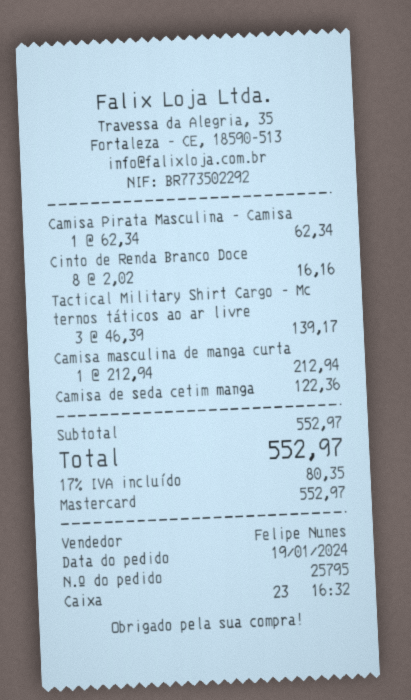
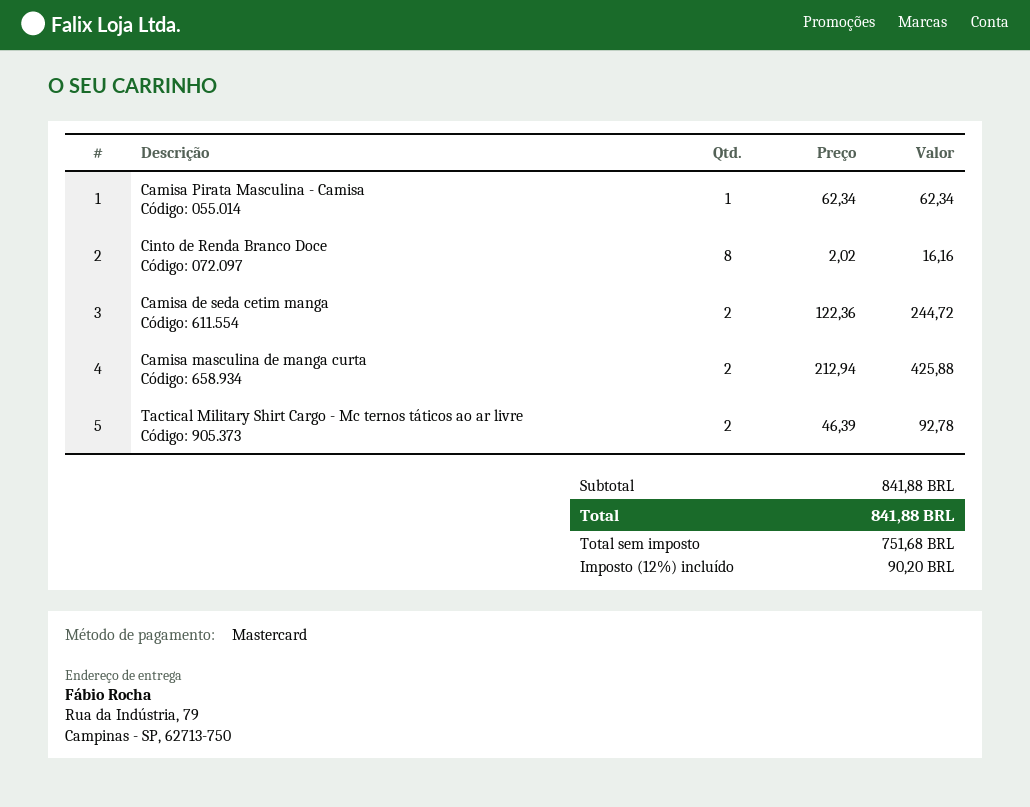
Tactical Military Shirt Cargo - Mc ternos táticos ao ar livre: 3 x 46.39 = 139.17 -> 2 x 46.39 = 92.78
Camisa masculina de manga curta: 1 x 212.94 = 212.94 -> 2 x 212.94 = 425.88
Camisa de seda cetim manga: 1 x 122.36 = 122.36 -> 2 x 122.36 = 244.72
subtotal: 552.97 -> 841.88
tax: 17% = 80.35 -> 12% = 90.20
total: 552.97 -> 841.88

